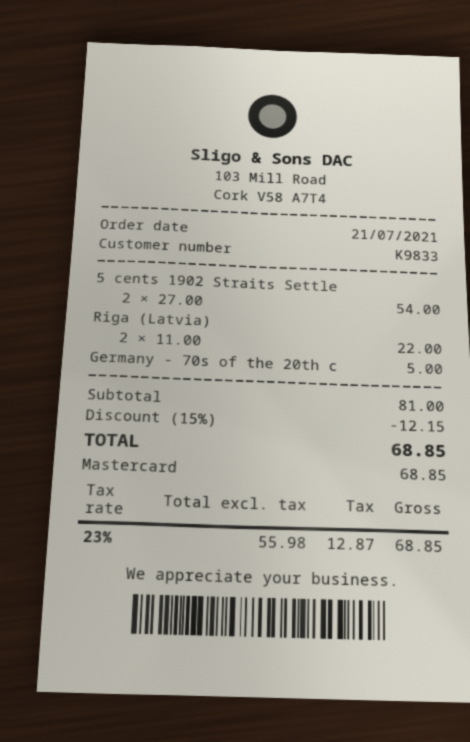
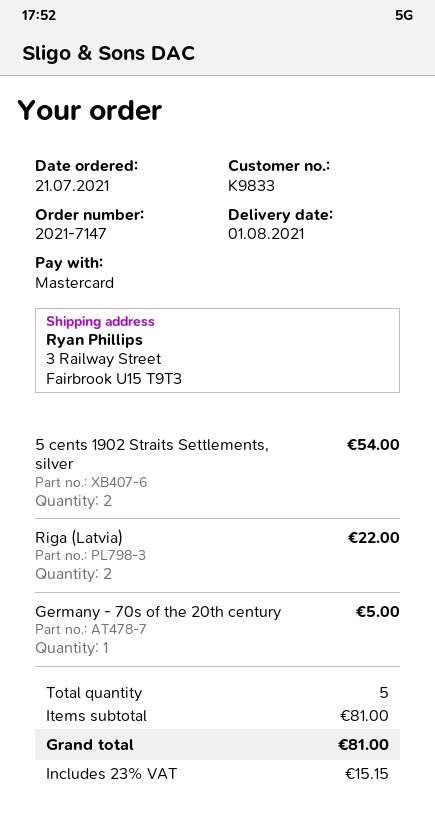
discount: 15% = 12.15 -> none
tax: 23% = 12.87 -> 23% = 15.15
total: 68.85 -> 81.00

